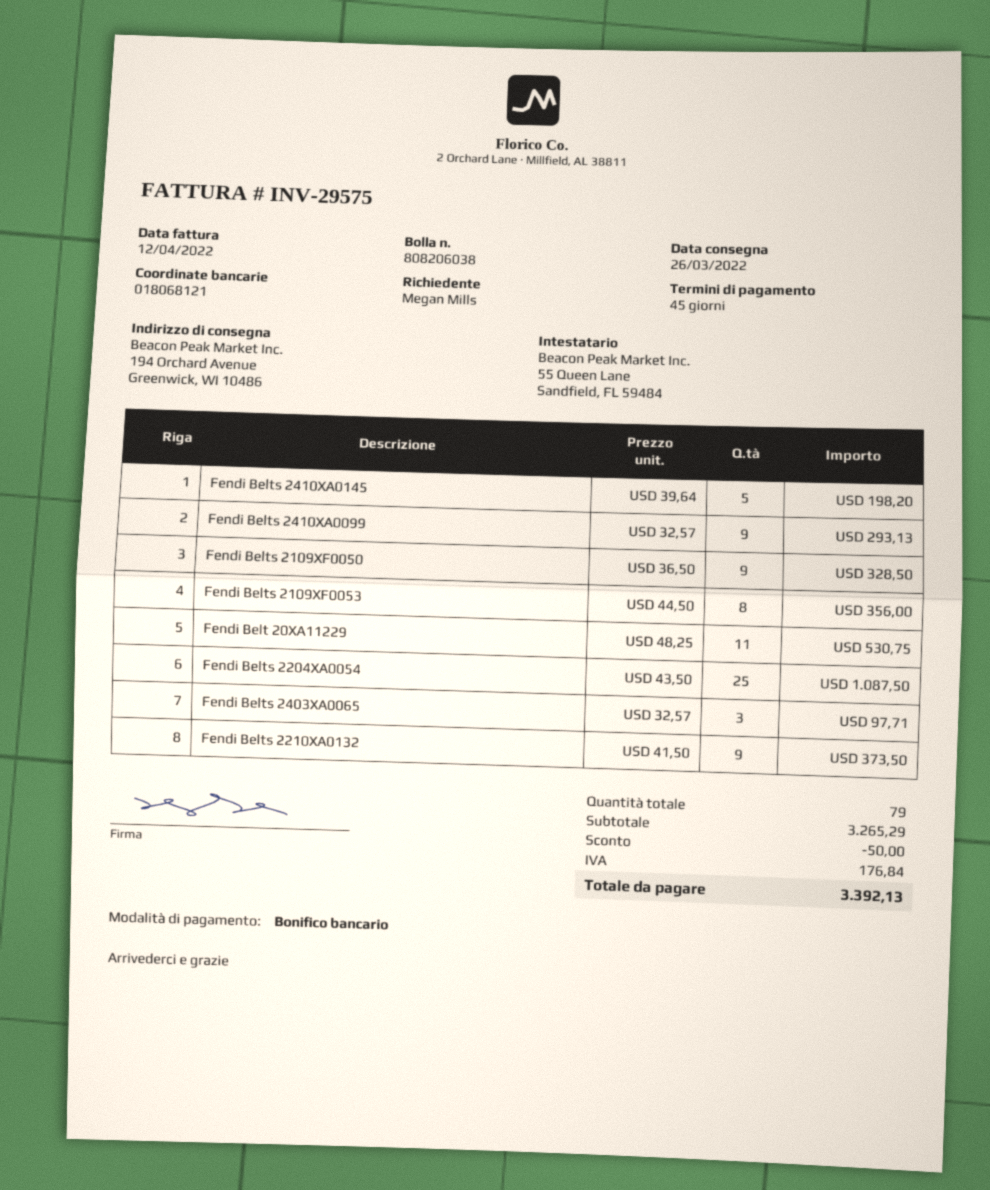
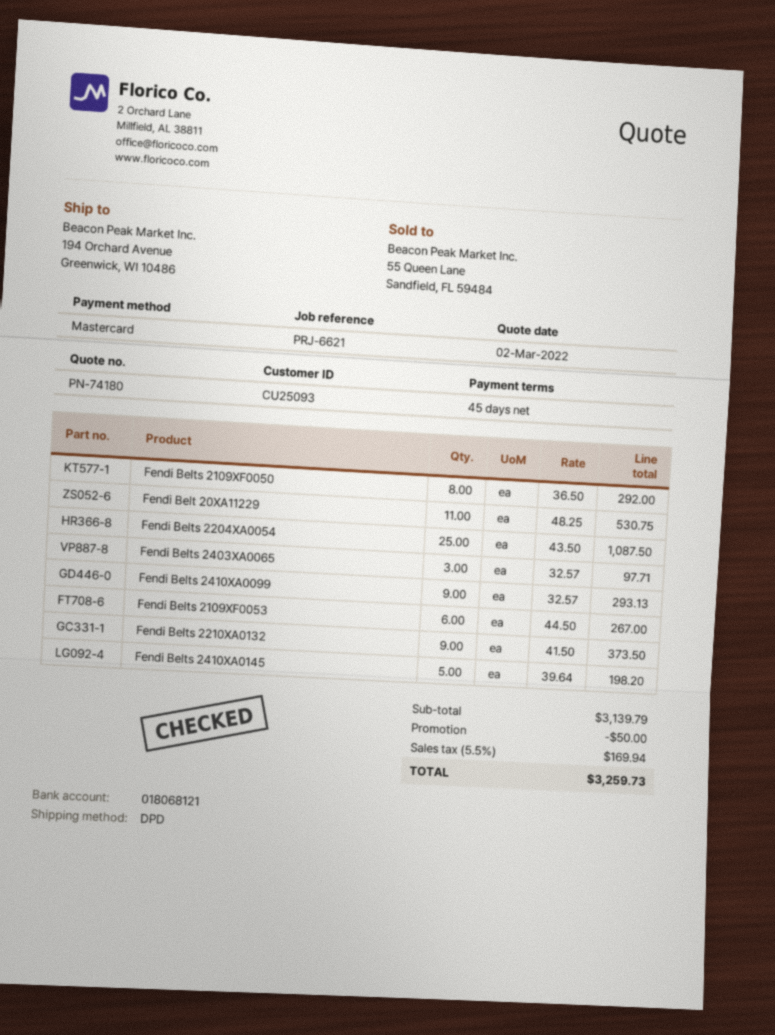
payment method: bank transfer -> Mastercard
Fendi Belts 2109XF0050: 9 x 36.50 = 328.50 -> 8 x 36.50 = 292.00
Fendi Belts 2109XF0053: 8 x 44.50 = 356.00 -> 6 x 44.50 = 267.00
subtotal: 3265.29 -> 3139.79
tax: 176.84 -> 169.94
total: 3392.13 -> 3259.73

